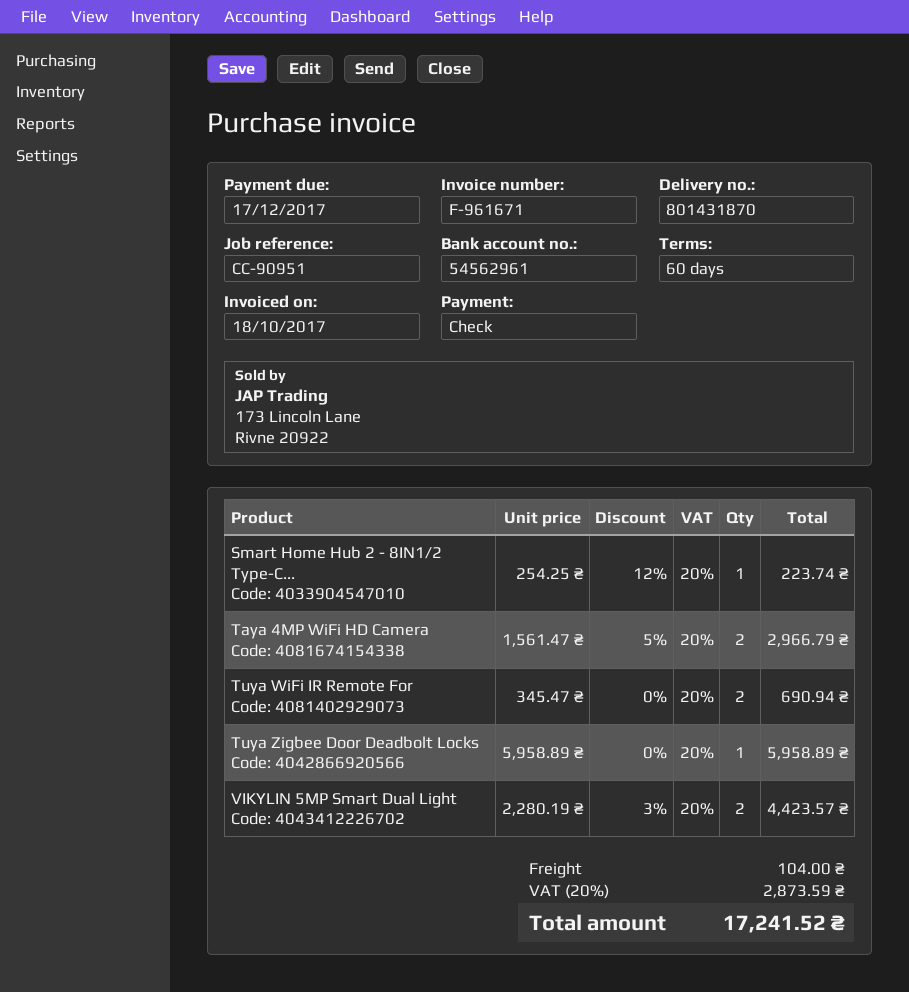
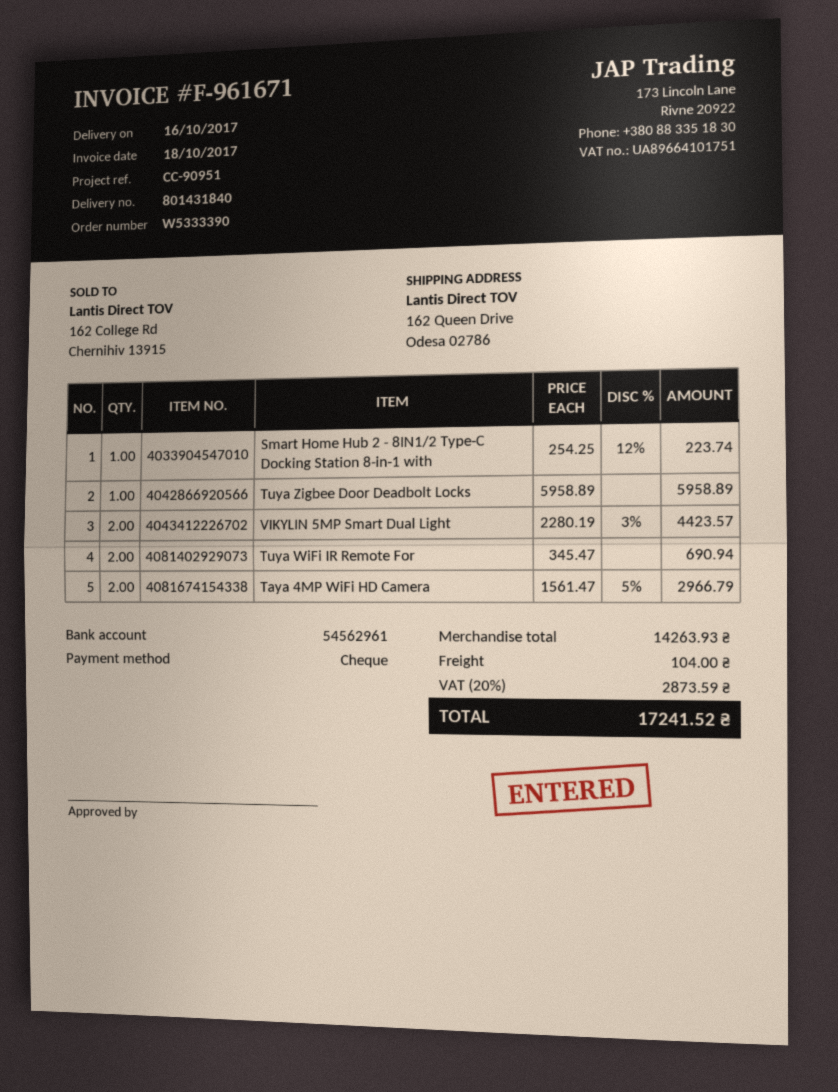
delivery note number: 801431870 -> 801431840

